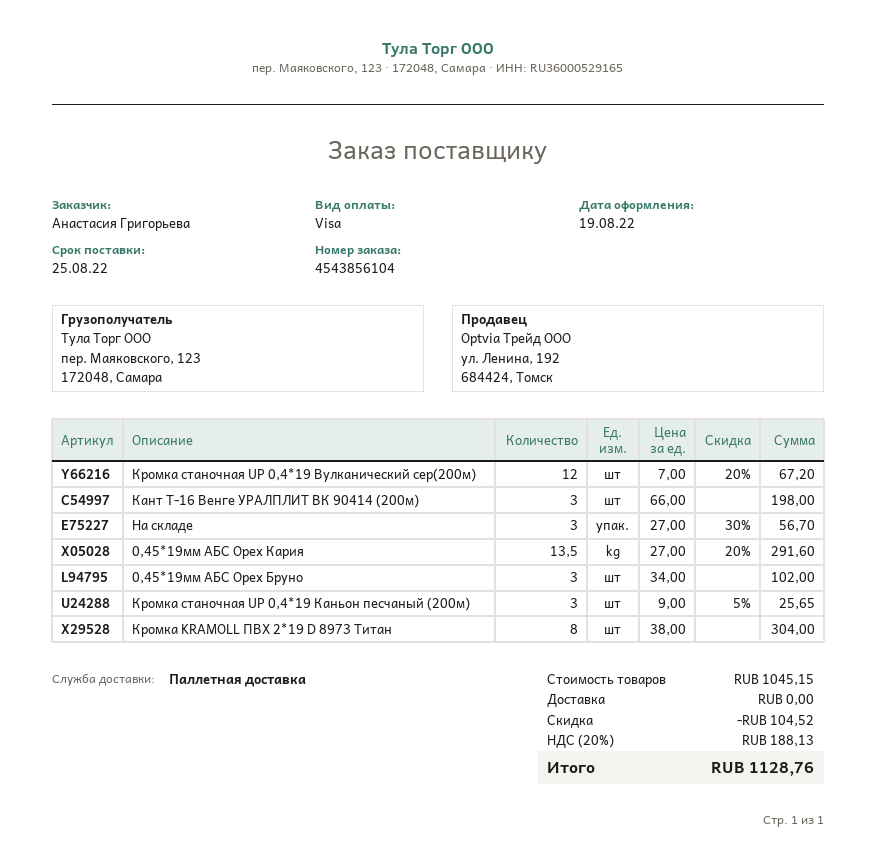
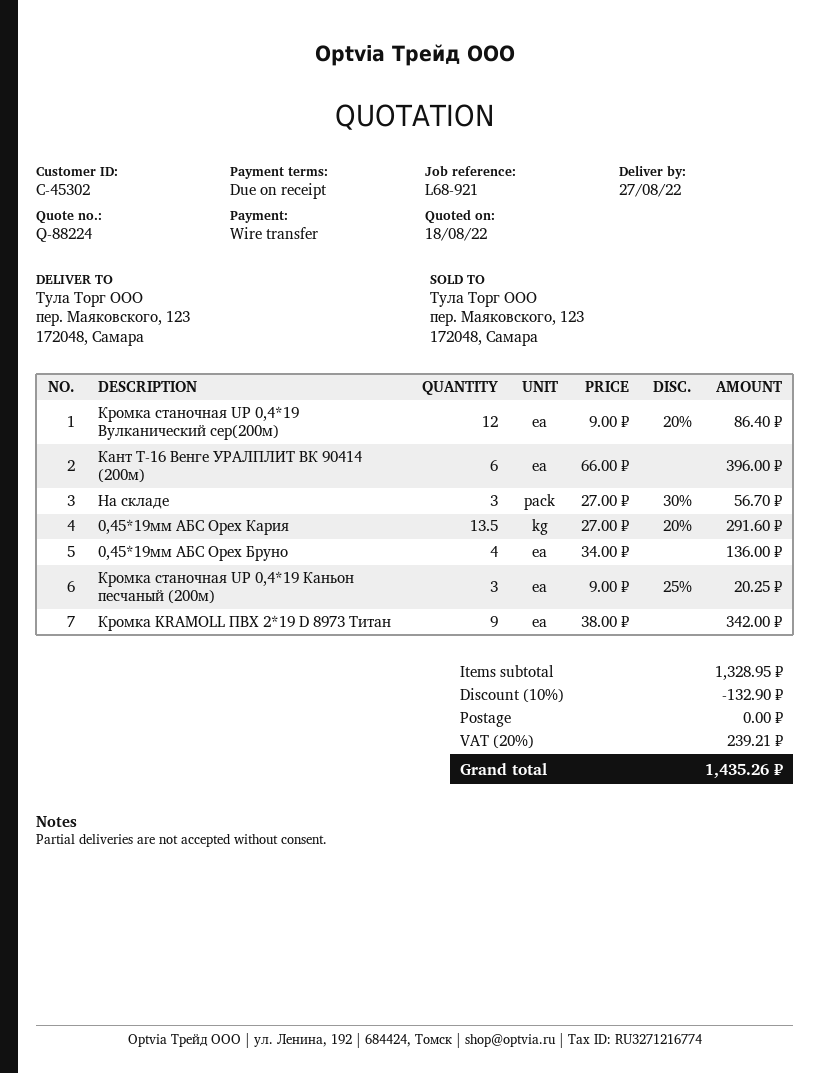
delivery date: 2022-08-25 -> 2022-08-27
payment method: Visa -> bank transfer
Кромка станочная UP 0,4*19 Вулканический сер(200м): 12 x 7.00 - 20% = 67.20 -> 12 x 9.00 - 20% = 86.40
Кант Т-16 Венге УРАЛПЛИТ ВК 90414 (200м): 3 x 66.00 = 198.00 -> 6 x 66.00 = 396.00
0,45*19мм АБС Орех Бруно: 3 x 34.00 = 102.00 -> 4 x 34.00 = 136.00
Кромка станочная UP 0,4*19 Каньон песчаный (200м): 3 x 9.00 - 5% = 25.65 -> 3 x 9.00 - 25% = 20.25
Кромка KRAMOLL ПВХ 2*19 D 8973 Титан: 8 x 38.00 = 304.00 -> 9 x 38.00 = 342.00
subtotal: 1045.15 -> 1328.95
discount: 104.52 -> 132.90
tax: 20% = 188.13 -> 20% = 239.21
total: 1128.76 -> 1435.26

